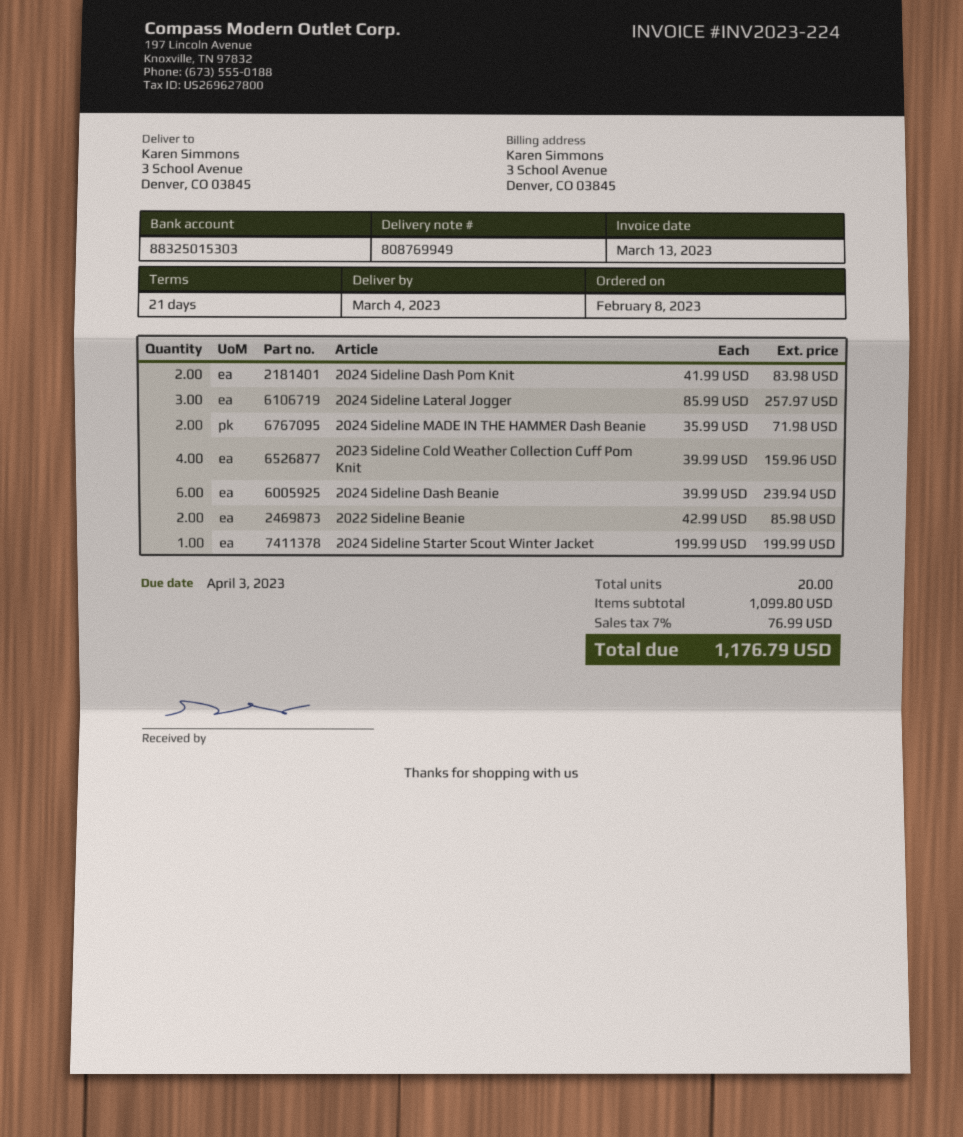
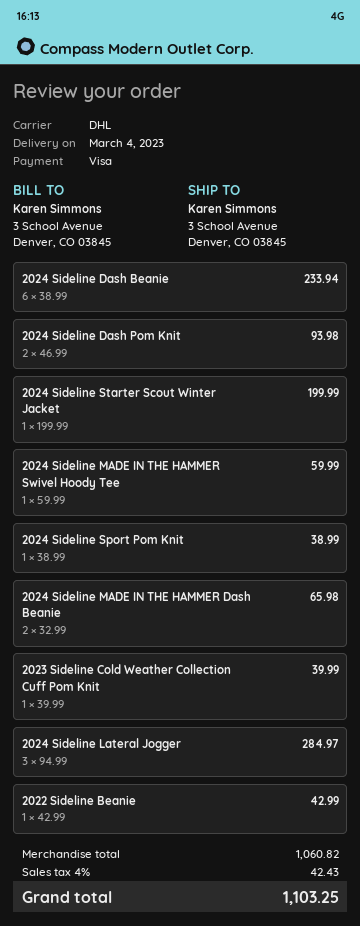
2024 Sideline Dash Pom Knit: 2 x 41.99 = 83.98 -> 2 x 46.99 = 93.98
2024 Sideline Lateral Jogger: 3 x 85.99 = 257.97 -> 3 x 94.99 = 284.97
2024 Sideline MADE IN THE HAMMER Dash Beanie: 2 x 35.99 = 71.98 -> 2 x 32.99 = 65.98
2023 Sideline Cold Weather Collection Cuff Pom Knit: 4 x 39.99 = 159.96 -> 1 x 39.99 = 39.99
2024 Sideline Dash Beanie: 6 x 39.99 = 239.94 -> 6 x 38.99 = 233.94
2022 Sideline Beanie: 2 x 42.99 = 85.98 -> 1 x 42.99 = 42.99
2024 Sideline MADE IN THE HAMMER Swivel Hoody Tee: none -> 1 x 59.99 = 59.99
2024 Sideline Sport Pom Knit: none -> 1 x 38.99 = 38.99
subtotal: 1099.80 -> 1060.82
tax: 7% = 76.99 -> 4% = 42.43
total: 1176.79 -> 1103.25

